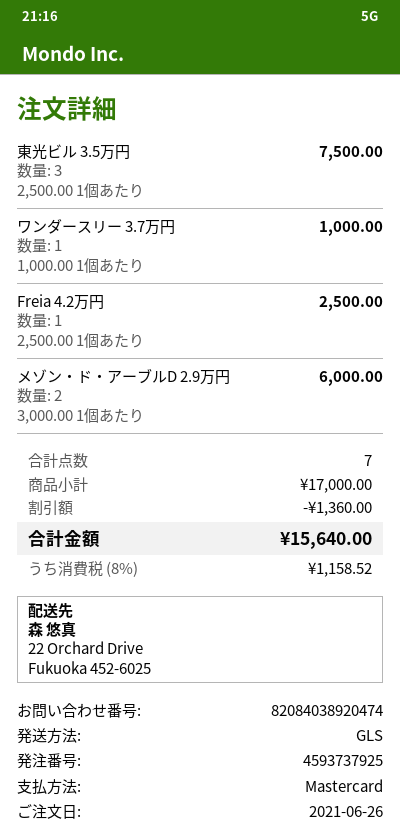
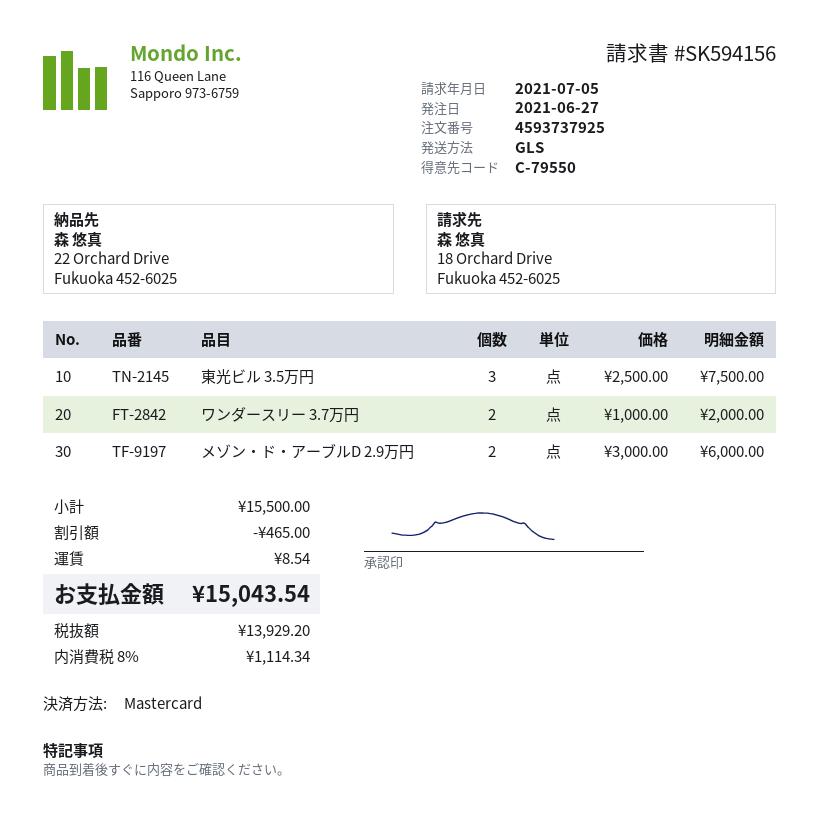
order date: 2021-06-26 -> 2021-06-27
ワンダースリー 3.7万円: 1 x 1000.00 = 1000.00 -> 2 x 1000.00 = 2000.00
Freia 4.2万円: 1 x 2500.00 = 2500.00 -> none
subtotal: 17000.00 -> 15500.00
discount: 1360.00 -> 465.00
shipping: none -> 8.54
tax: 8% = 1158.52 -> 8% = 1114.34
total: 15640.00 -> 15043.54

